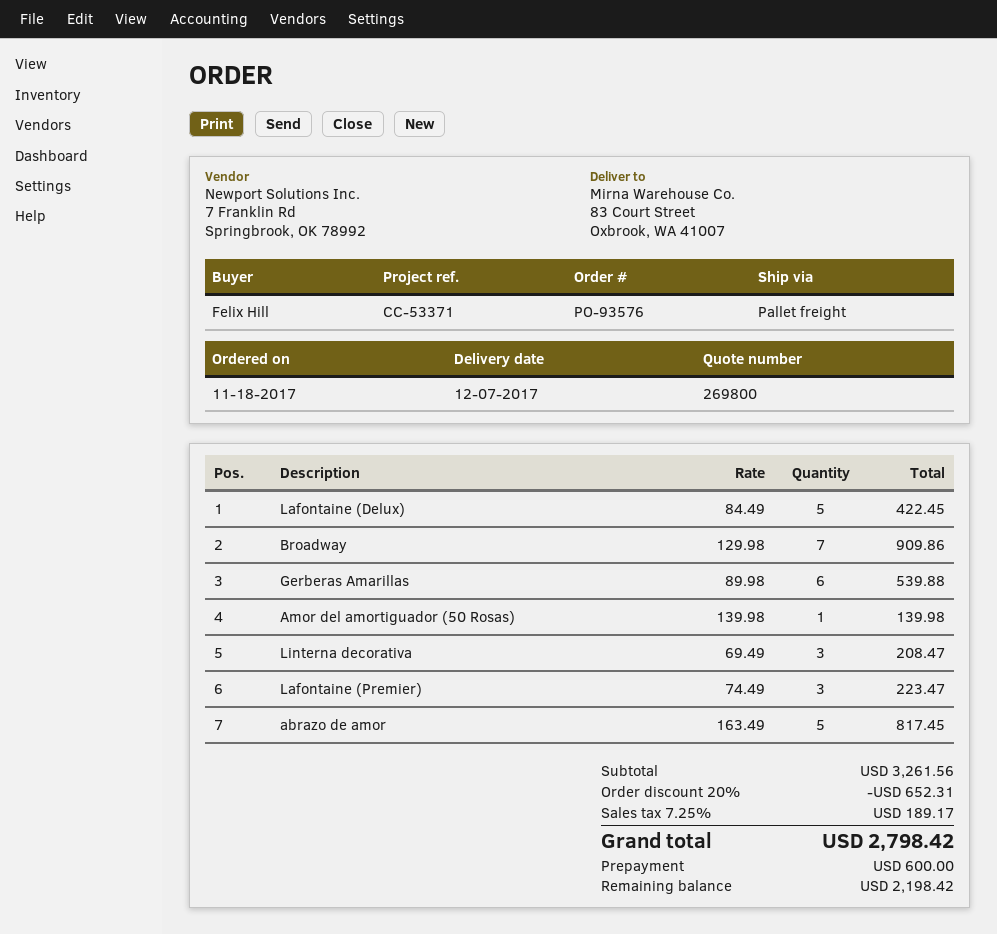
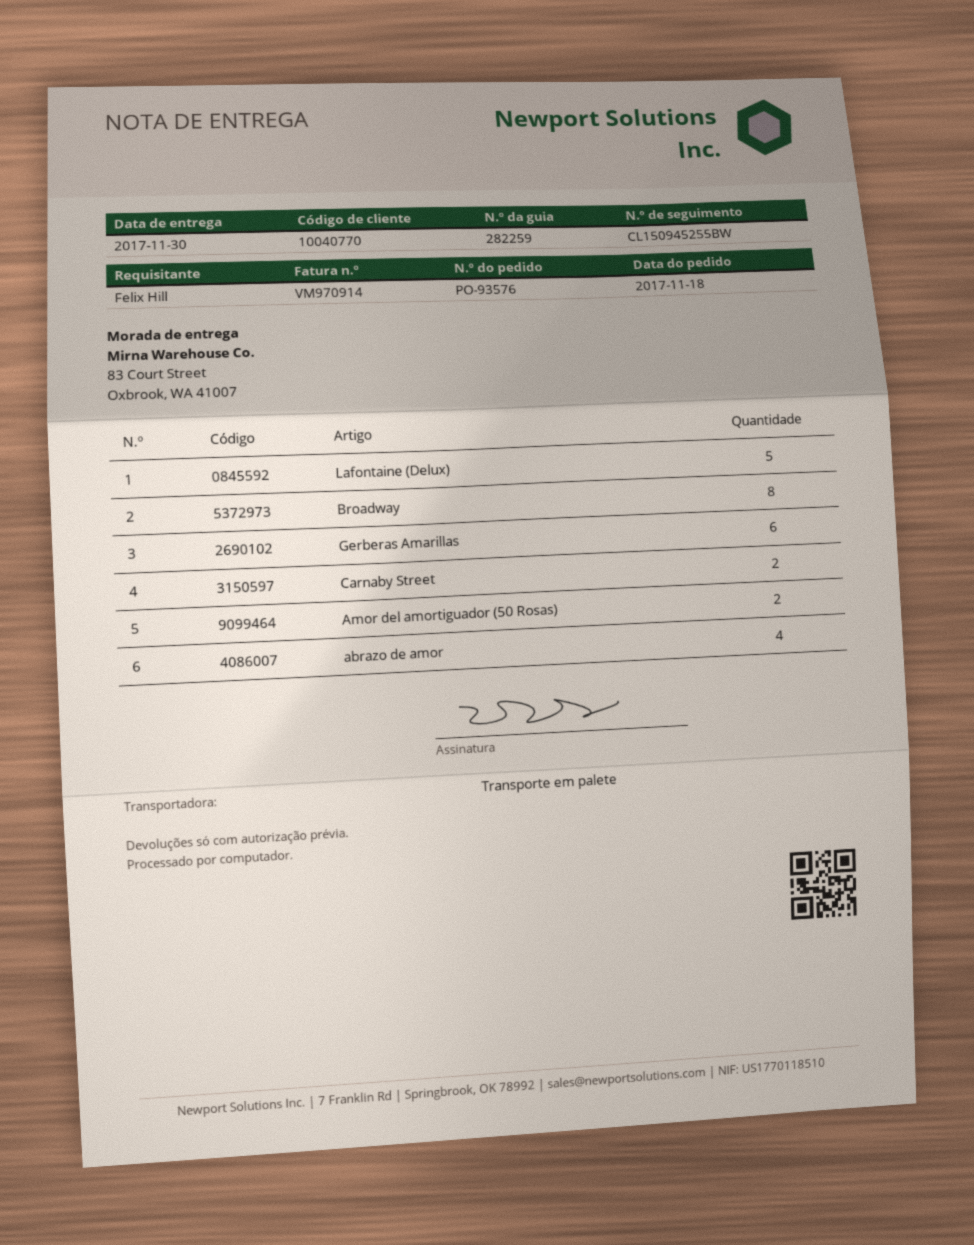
delivery date: 2017-12-07 -> 2017-11-30
Broadway: 7 -> 8
Amor del amortiguador (50 Rosas): 1 -> 2
Linterna decorativa: 3 -> none
Lafontaine (Premier): 3 -> none
abrazo de amor: 5 -> 4
Carnaby Street: none -> 2

